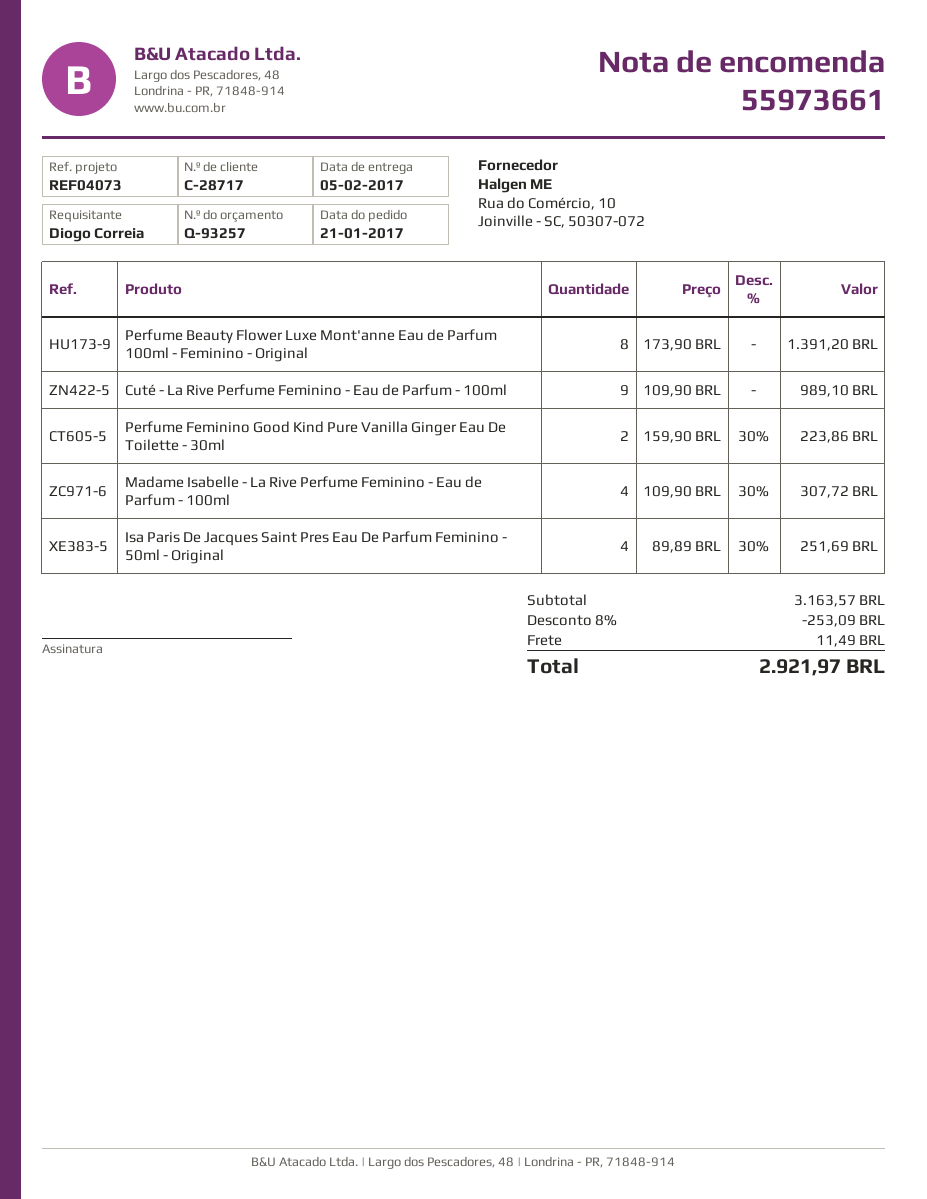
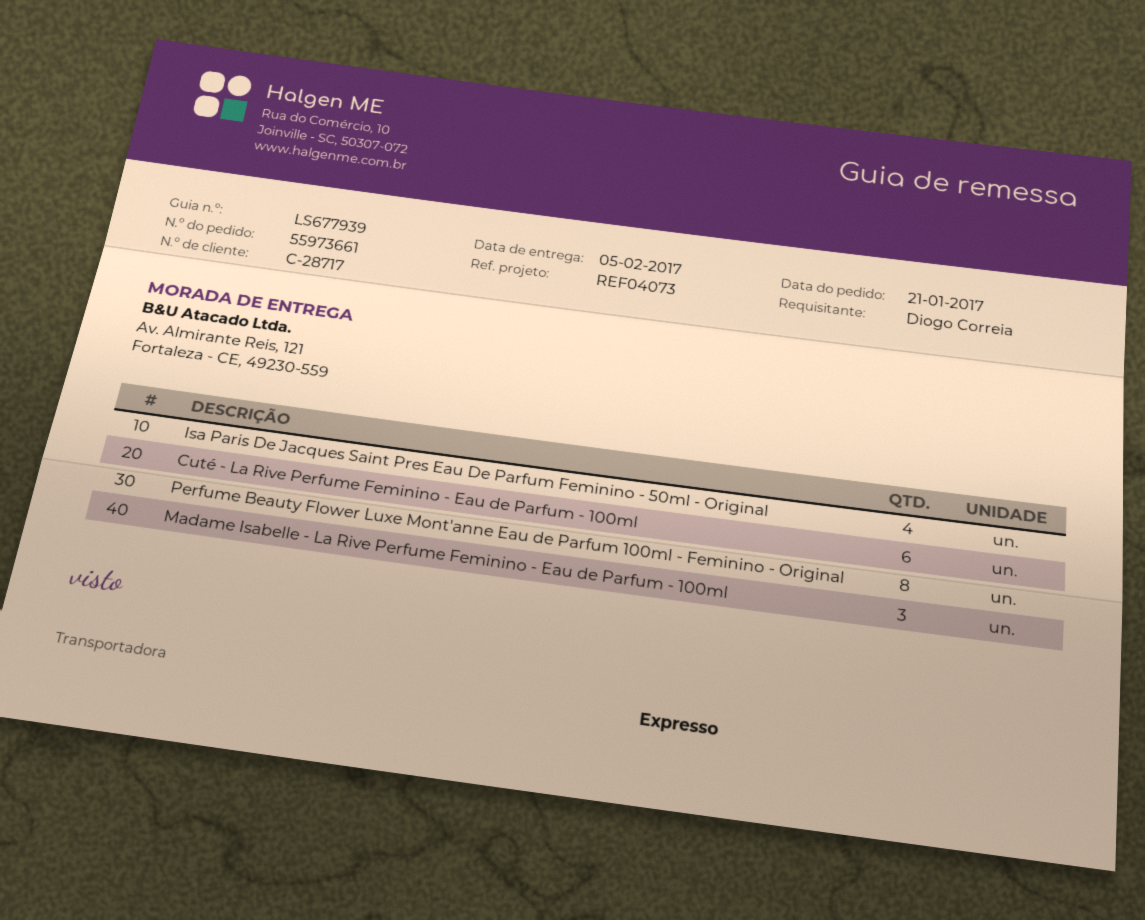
Cuté - La Rive Perfume Feminino - Eau de Parfum - 100ml: 9 -> 6
Perfume Feminino Good Kind Pure Vanilla Ginger Eau De Toilette - 30ml: 2 -> none
Madame Isabelle - La Rive Perfume Feminino - Eau de Parfum - 100ml: 4 -> 3

